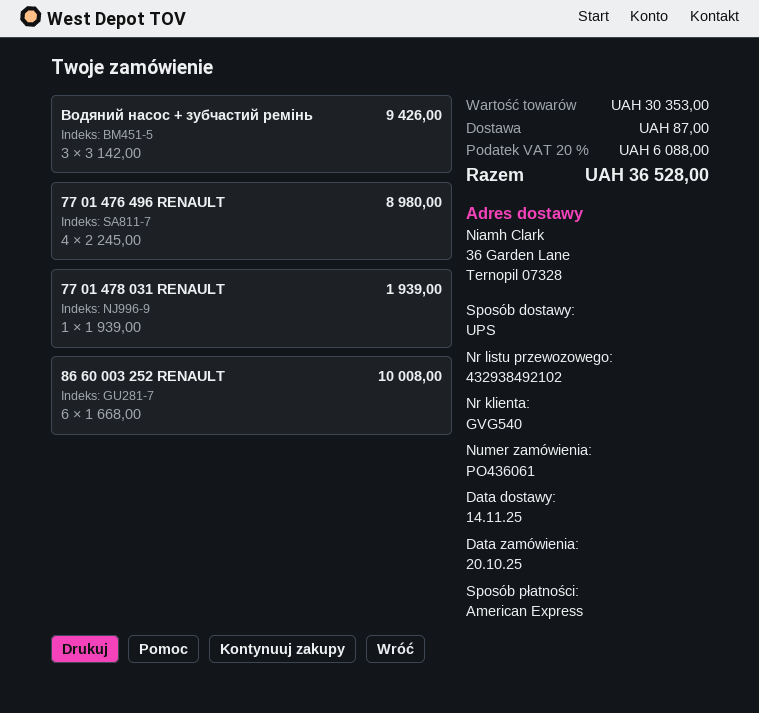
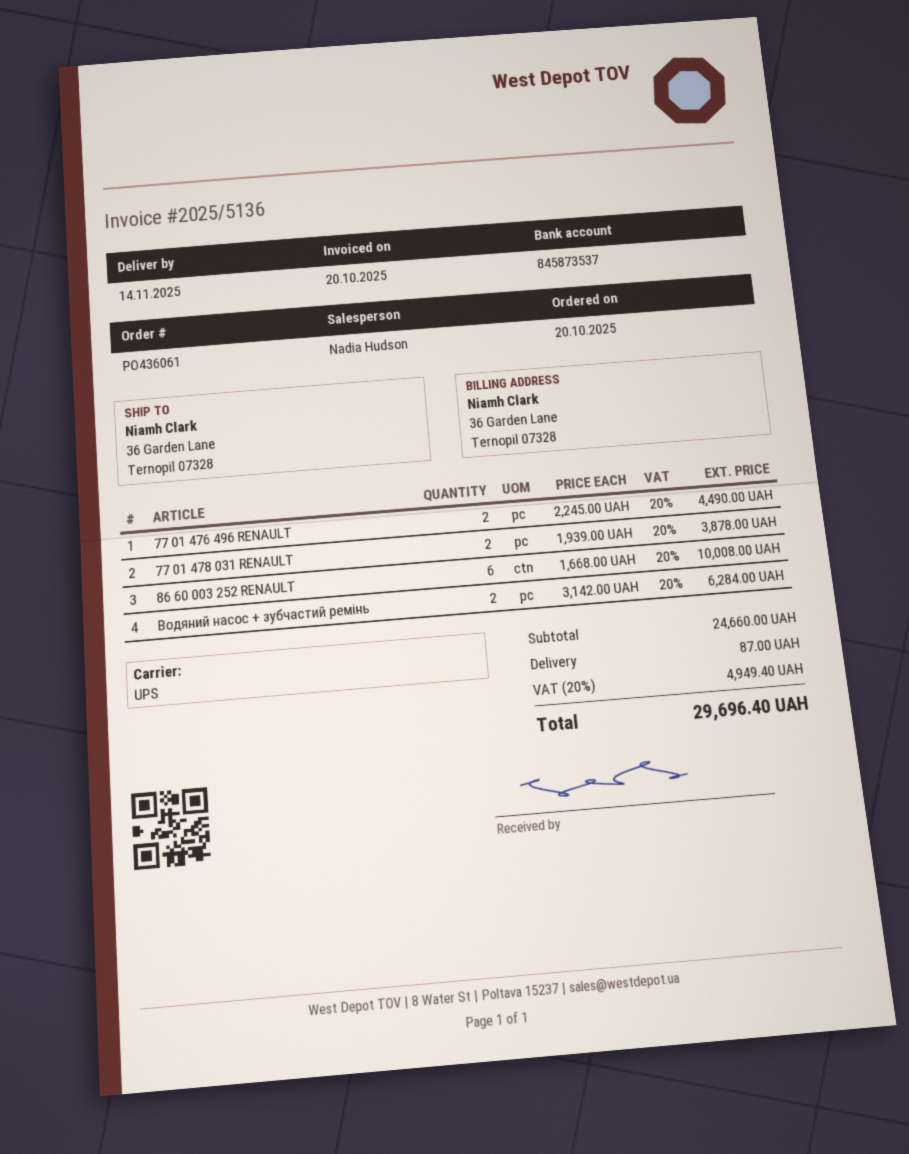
Водяний насос + зубчастий ремінь: 3 x 3142.00 = 9426.00 -> 2 x 3142.00 = 6284.00
77 01 476 496 RENAULT: 4 x 2245.00 = 8980.00 -> 2 x 2245.00 = 4490.00
77 01 478 031 RENAULT: 1 x 1939.00 = 1939.00 -> 2 x 1939.00 = 3878.00
subtotal: 30353.00 -> 24660.00
tax: 20% = 6088.00 -> 20% = 4949.40
total: 36528.00 -> 29696.40

